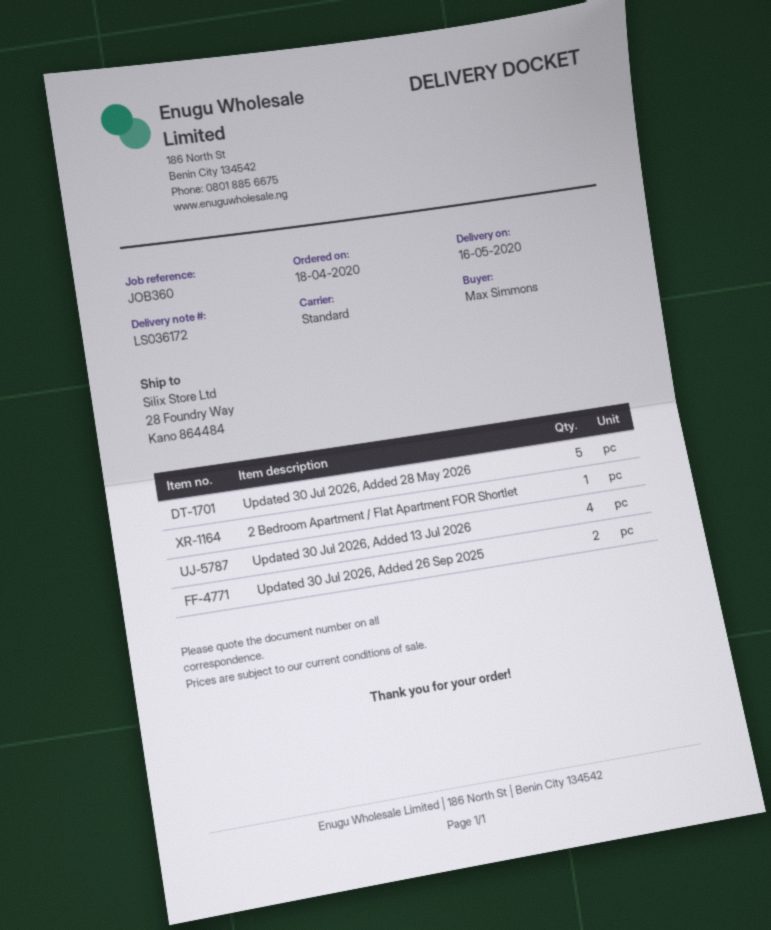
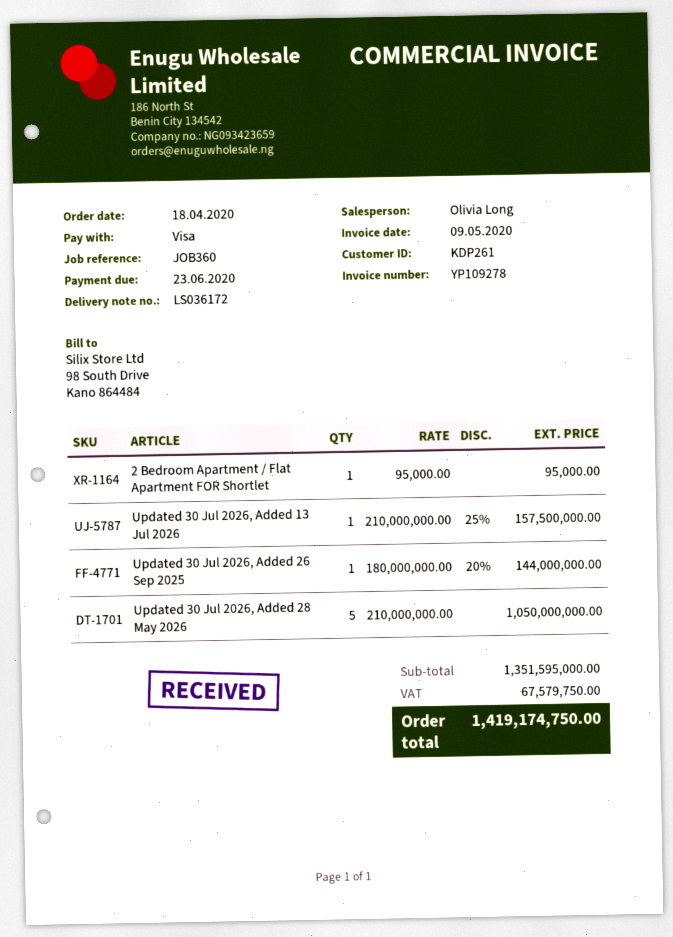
Updated 30 Jul 2026, Added 13 Jul 2026: 4 -> 1
Updated 30 Jul 2026, Added 26 Sep 2025: 2 -> 1

